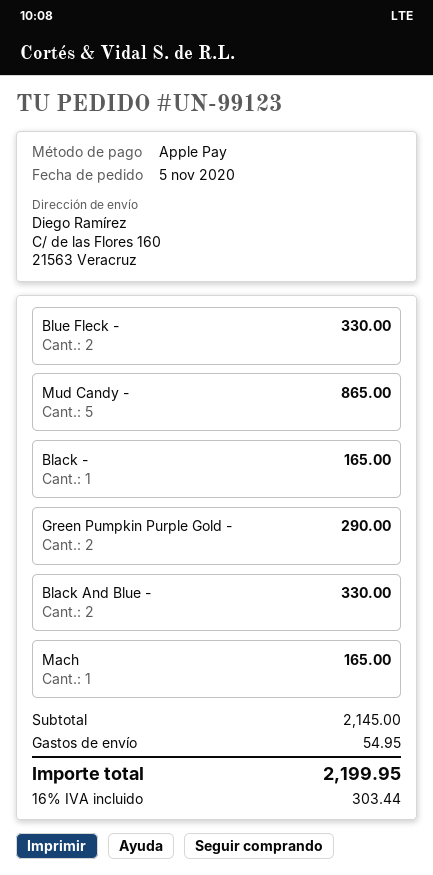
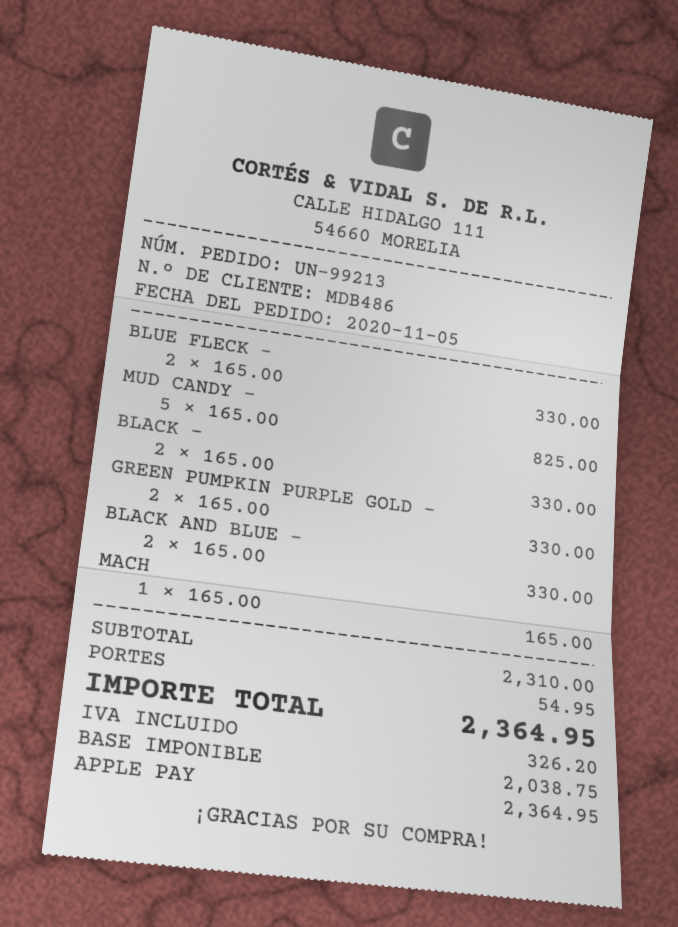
order number: UN-99123 -> UN-99213
Mud Candy -: 5 for 865.00 -> 5 for 825.00
Black -: 1 for 165.00 -> 2 for 330.00
Green Pumpkin Purple Gold -: 2 for 290.00 -> 2 for 330.00
subtotal: 2145.00 -> 2310.00
tax: 303.44 -> 326.20
total: 2199.95 -> 2364.95

